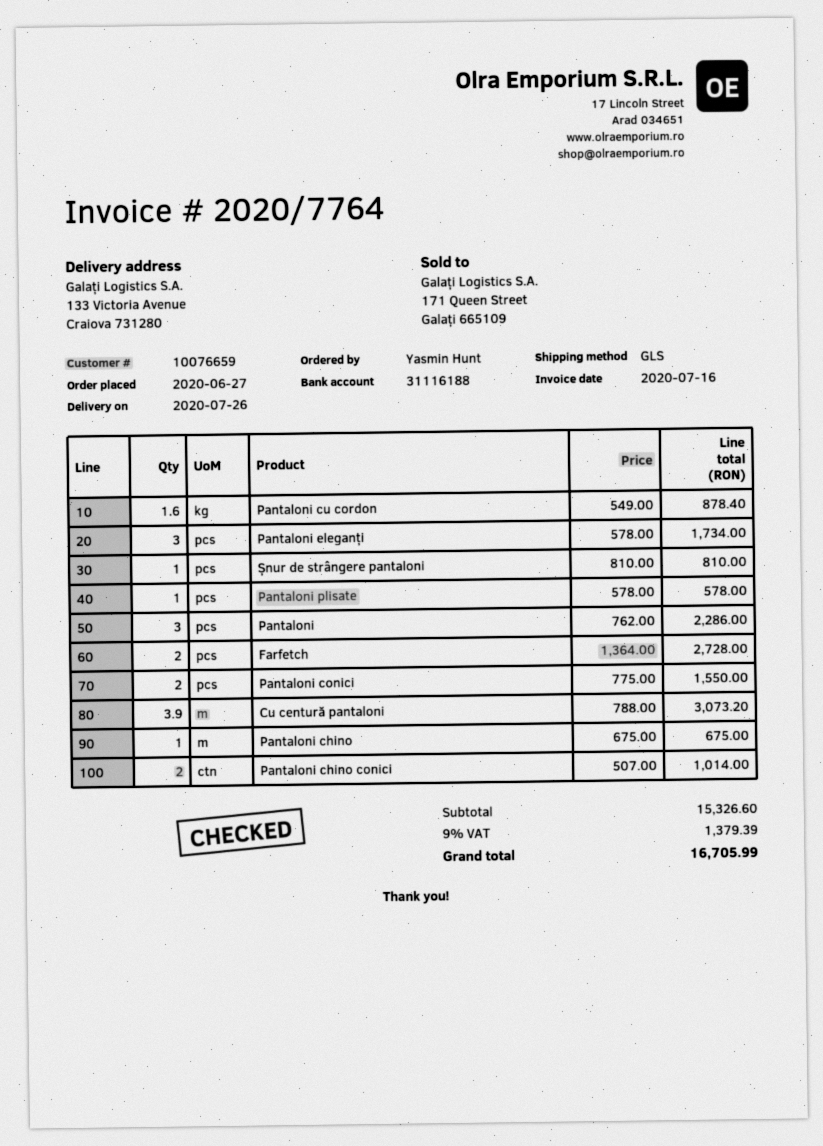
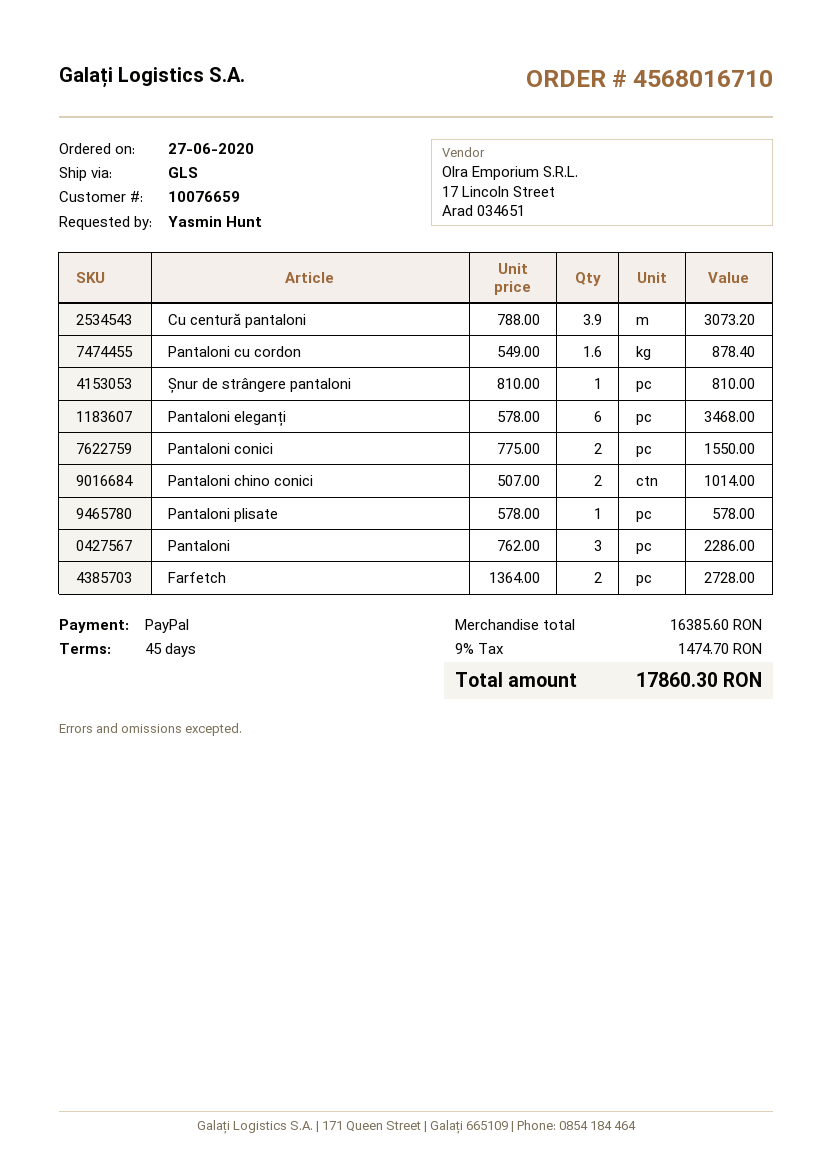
Pantaloni eleganți: 3 x 578.00 = 1734.00 -> 6 x 578.00 = 3468.00
Pantaloni chino: 1 x 675.00 = 675.00 -> none
subtotal: 15326.60 -> 16385.60
tax: 9% = 1379.39 -> 9% = 1474.70
total: 16705.99 -> 17860.30

